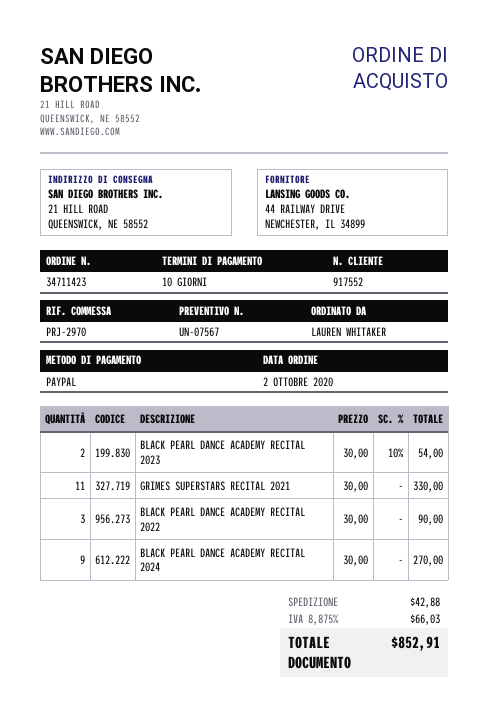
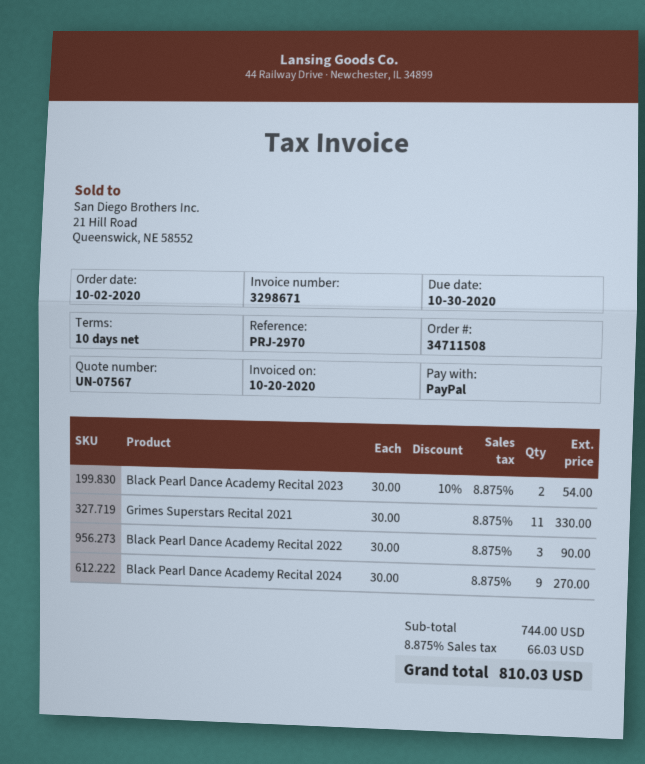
order number: 34711423 -> 34711508
shipping: 42.88 -> none
total: 852.91 -> 810.03

